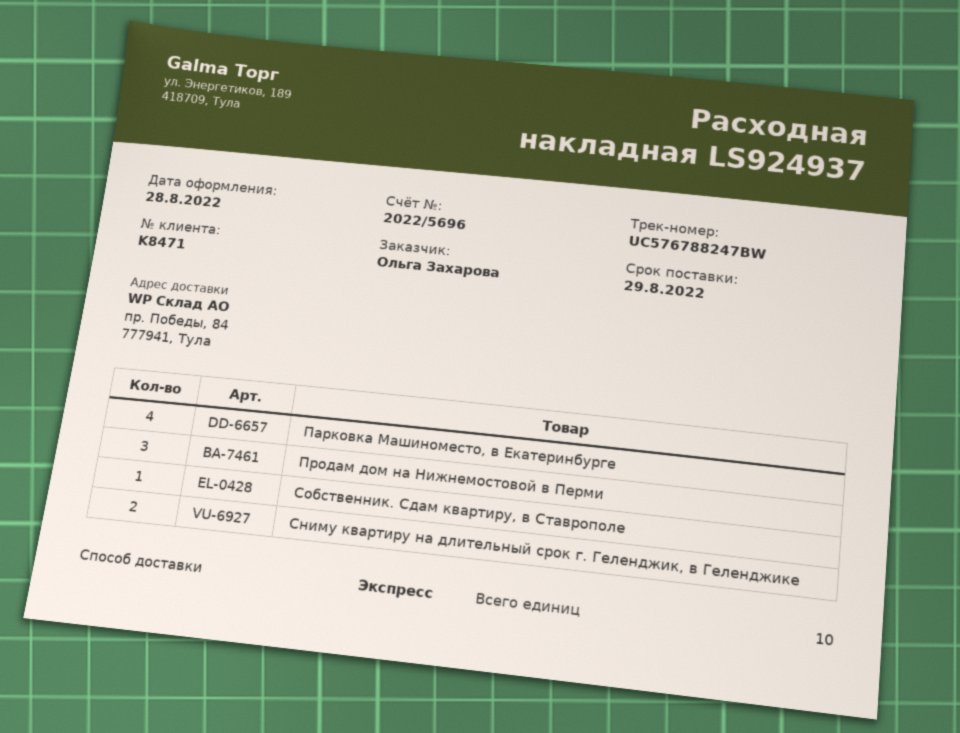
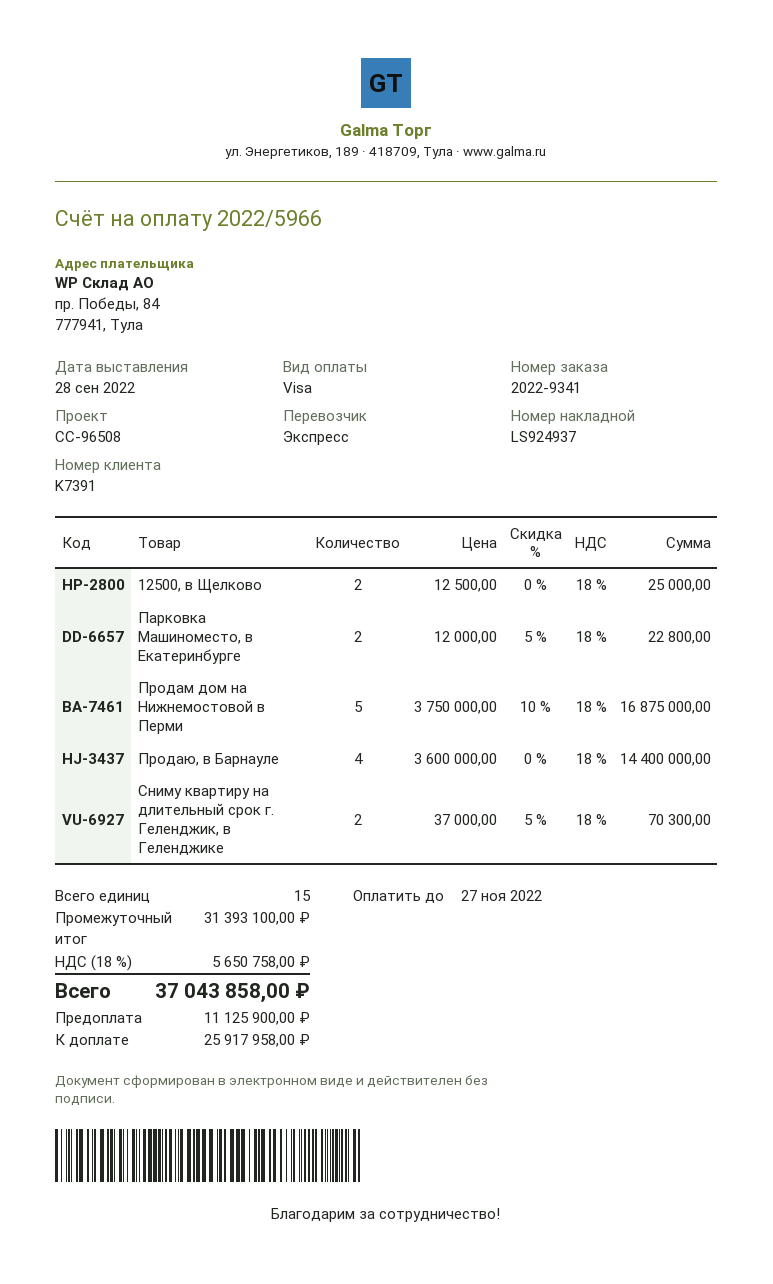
invoice number: 2022/5696 -> 2022/5966
customer number: K8471 -> K7391
Парковка Машиноместо, в Екатеринбурге: 4 -> 2
Продам дом на Нижнемостовой в Перми: 3 -> 5
Собственник. Сдам квартиру, в Ставрополе: 1 -> none
12500, в Щелково: none -> 2
Продаю, в Барнауле: none -> 4
total quantity: 10 -> 15

